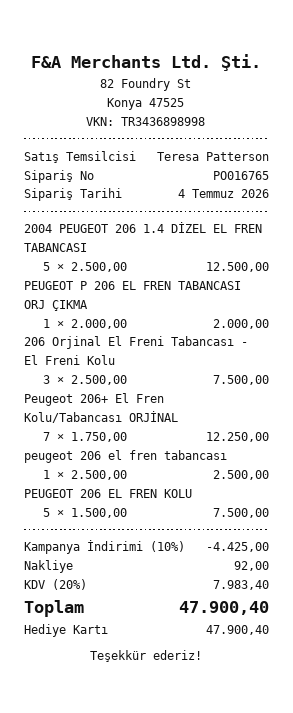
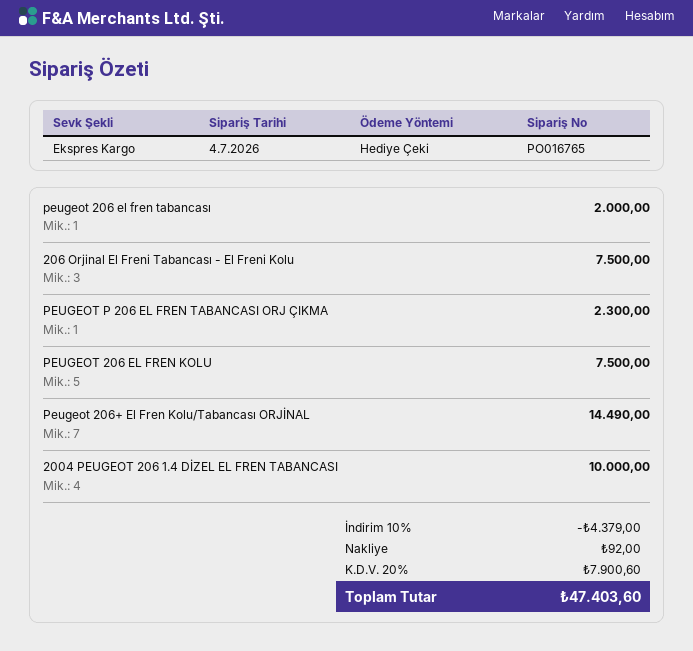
2004 PEUGEOT 206 1.4 DİZEL EL FREN TABANCASI: 5 for 12500.00 -> 4 for 10000.00
PEUGEOT P 206 EL FREN TABANCASI ORJ ÇIKMA: 1 for 2000.00 -> 1 for 2300.00
Peugeot 206+ El Fren Kolu/Tabancası ORJİNAL: 7 for 12250.00 -> 7 for 14490.00
peugeot 206 el fren tabancası: 1 for 2500.00 -> 1 for 2000.00
discount: 10% = 4425.00 -> 10% = 4379.00
tax: 20% = 7983.40 -> 20% = 7900.60
total: 47900.40 -> 47403.60

